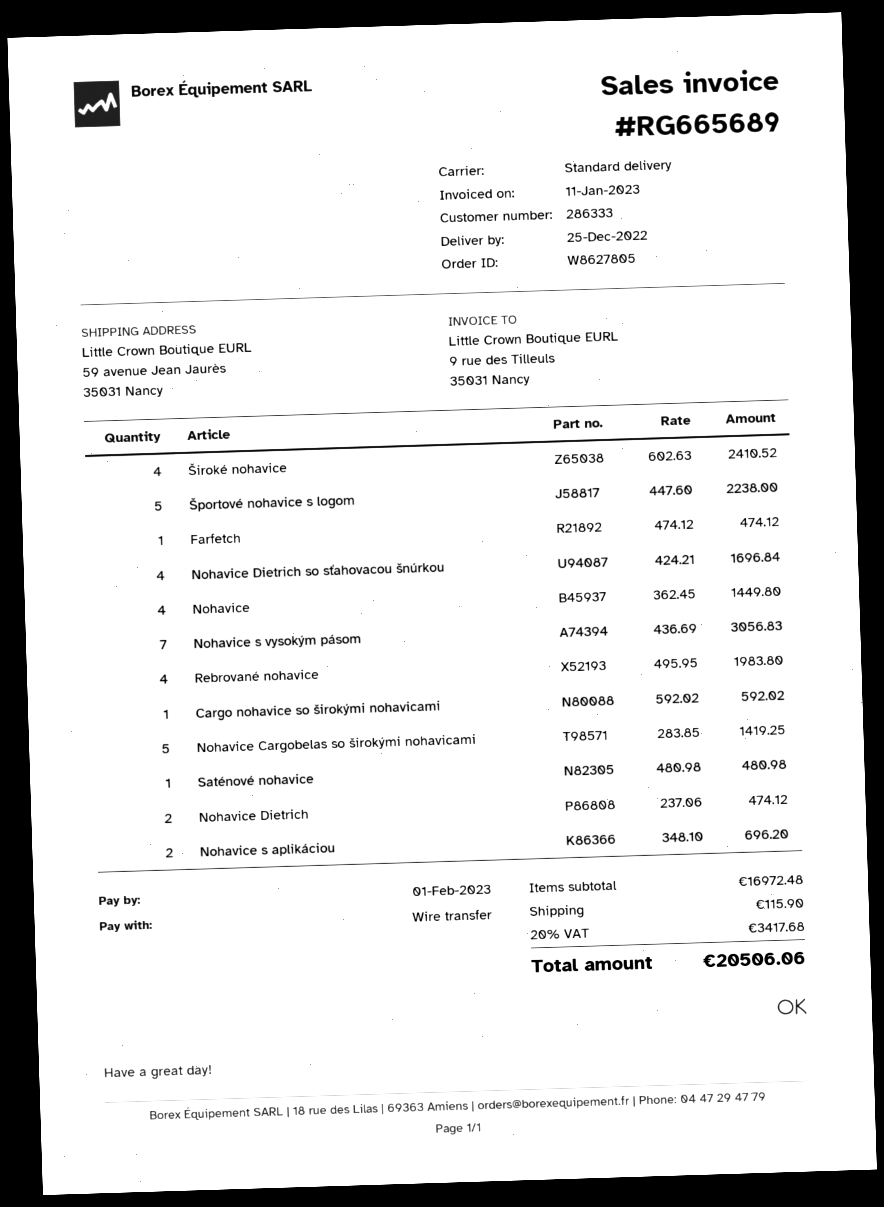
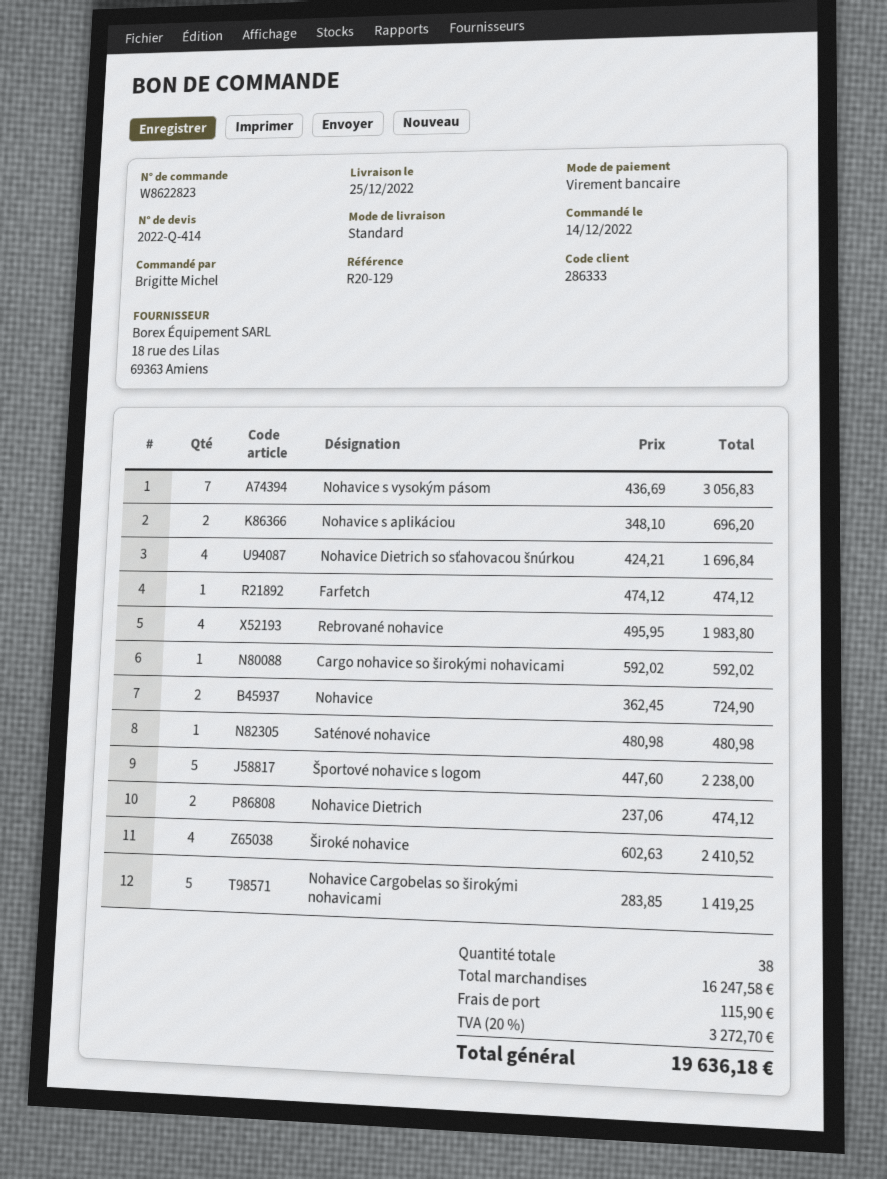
order number: W8627805 -> W8622823
Nohavice: 4 x 362.45 = 1449.80 -> 2 x 362.45 = 724.90
subtotal: 16972.48 -> 16247.58
tax: 20% = 3417.68 -> 20% = 3272.70
total: 20506.06 -> 19636.18

